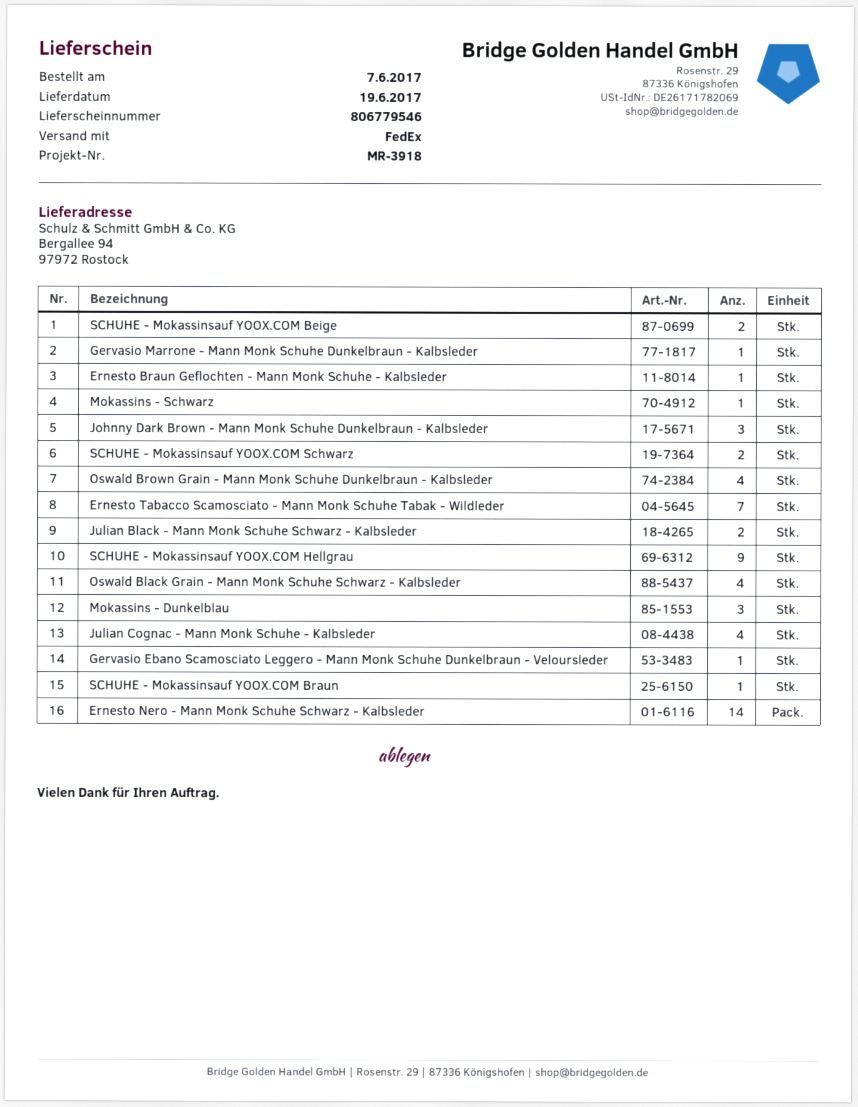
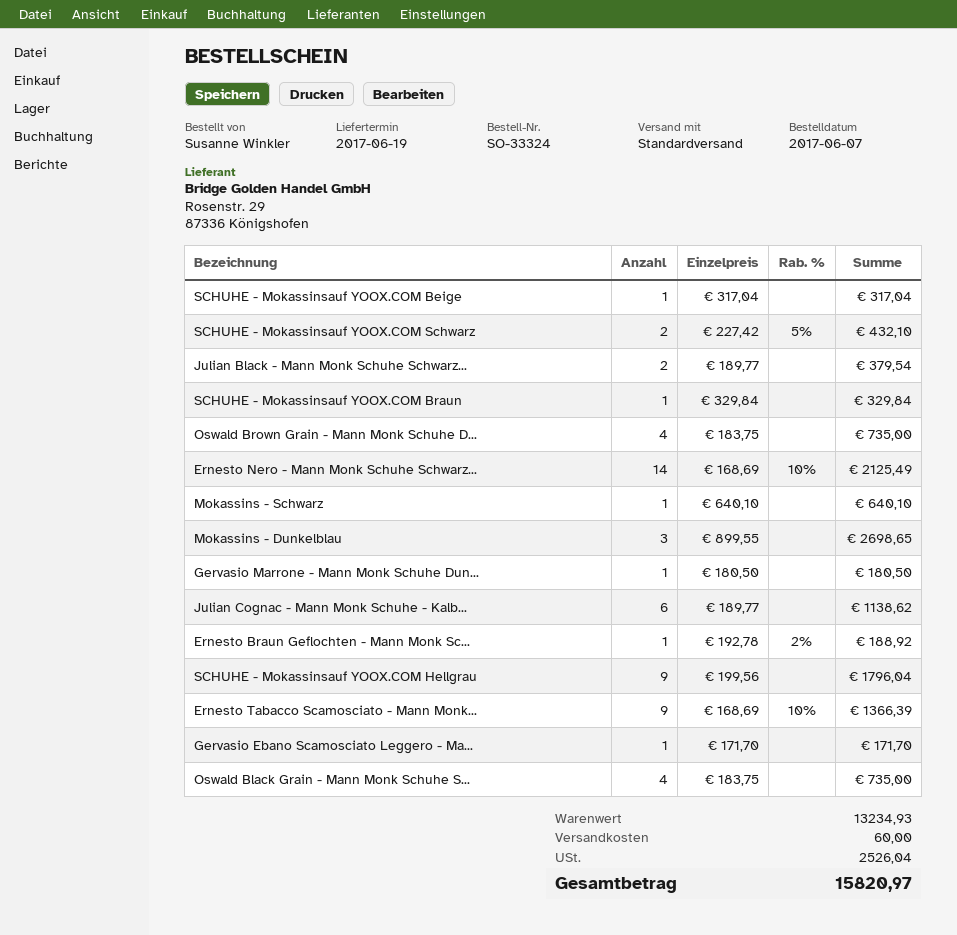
shipping method: FedEx -> standard
SCHUHE - Mokassinsauf YOOX.COM Beige: 2 -> 1
Johnny Dark Brown - Mann Monk Schuhe Dunkelbraun - Kalbsleder: 3 -> none
Ernesto Tabacco Scamosciato - Mann Monk Schuhe Tabak - Wildleder: 7 -> 9
Julian Cognac - Mann Monk Schuhe - Kalbsleder: 4 -> 6

